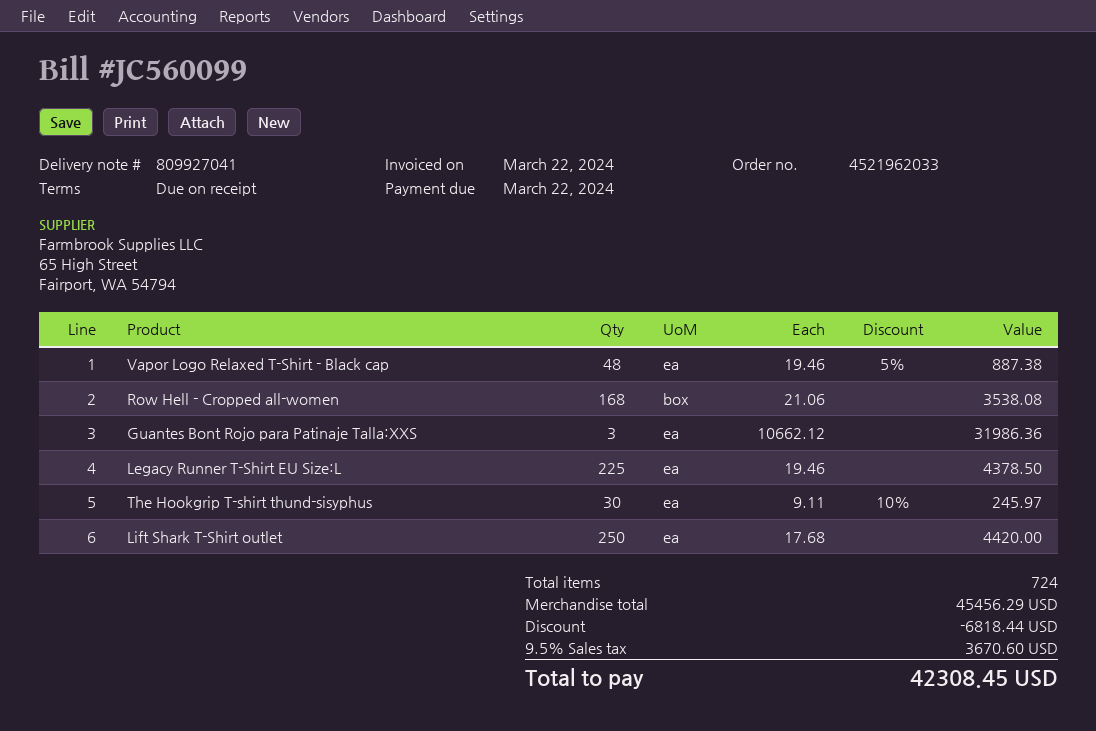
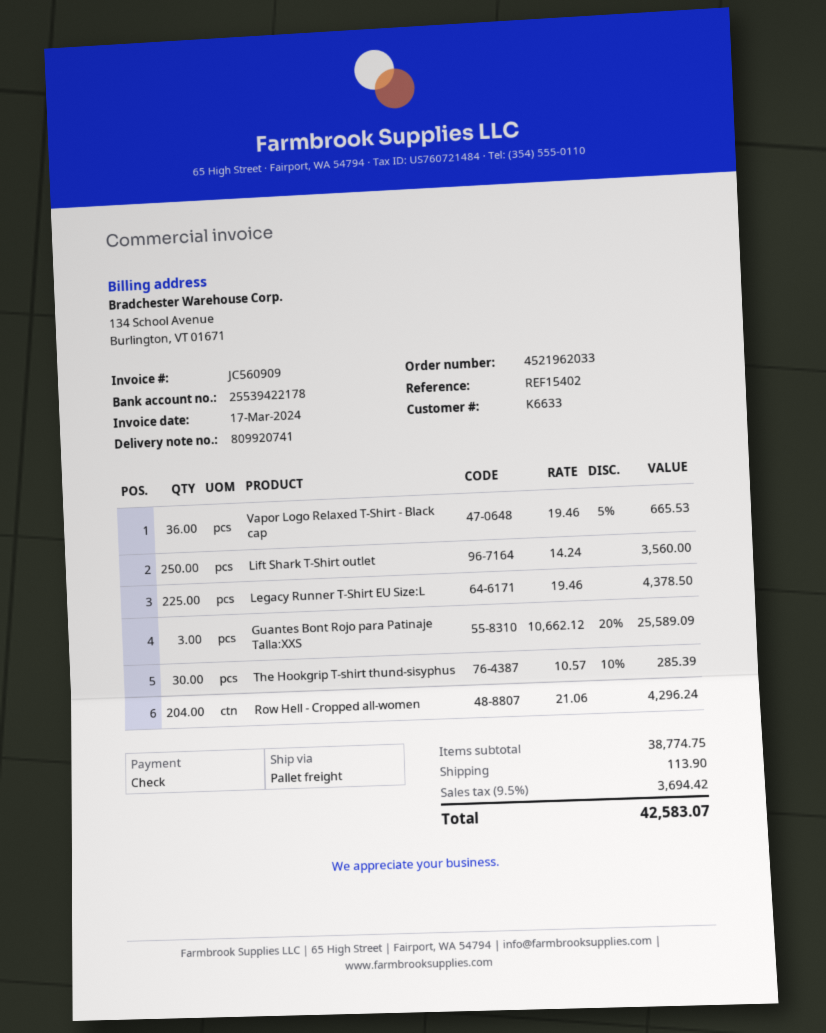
delivery note number: 809927041 -> 809920741
invoice number: JC560099 -> JC560909
invoice date: 2024-03-22 -> 2024-03-17
Vapor Logo Relaxed T-Shirt - Black cap: 48 x 19.46 - 5% = 887.38 -> 36 x 19.46 - 5% = 665.53
Row Hell - Cropped all-women: 168 x 21.06 = 3538.08 -> 204 x 21.06 = 4296.24
Guantes Bont Rojo para Patinaje Talla:XXS: 3 x 10662.12 = 31986.36 -> 3 x 10662.12 - 20% = 25589.09
The Hookgrip T-shirt thund-sisyphus: 30 x 9.11 - 10% = 245.97 -> 30 x 10.57 - 10% = 285.39
Lift Shark T-Shirt outlet: 250 x 17.68 = 4420.00 -> 250 x 14.24 = 3560.00
subtotal: 45456.29 -> 38774.75
discount: 6818.44 -> none
shipping: none -> 113.90
tax: 9.5% = 3670.60 -> 9.5% = 3694.42
total: 42308.45 -> 42583.07

